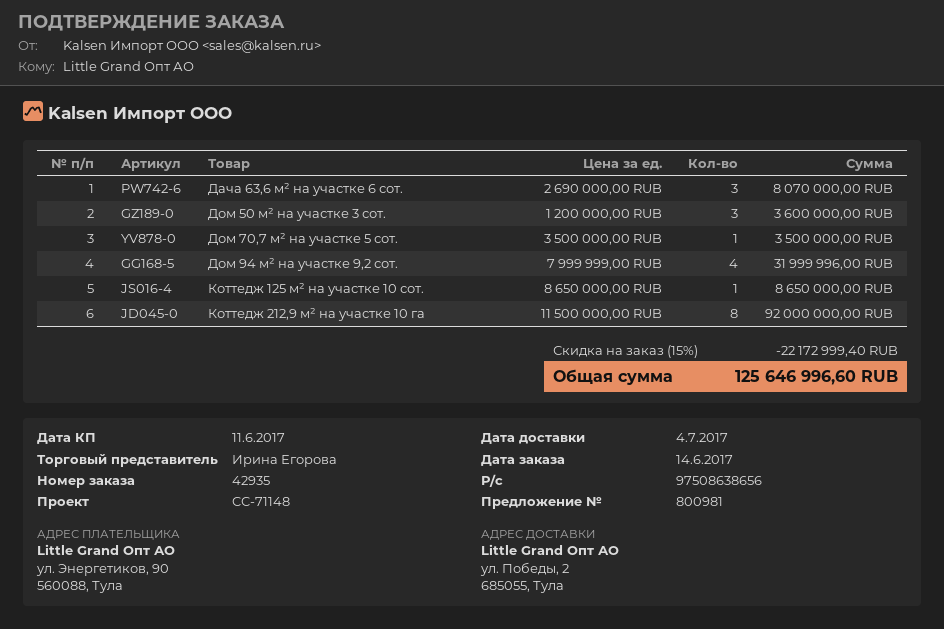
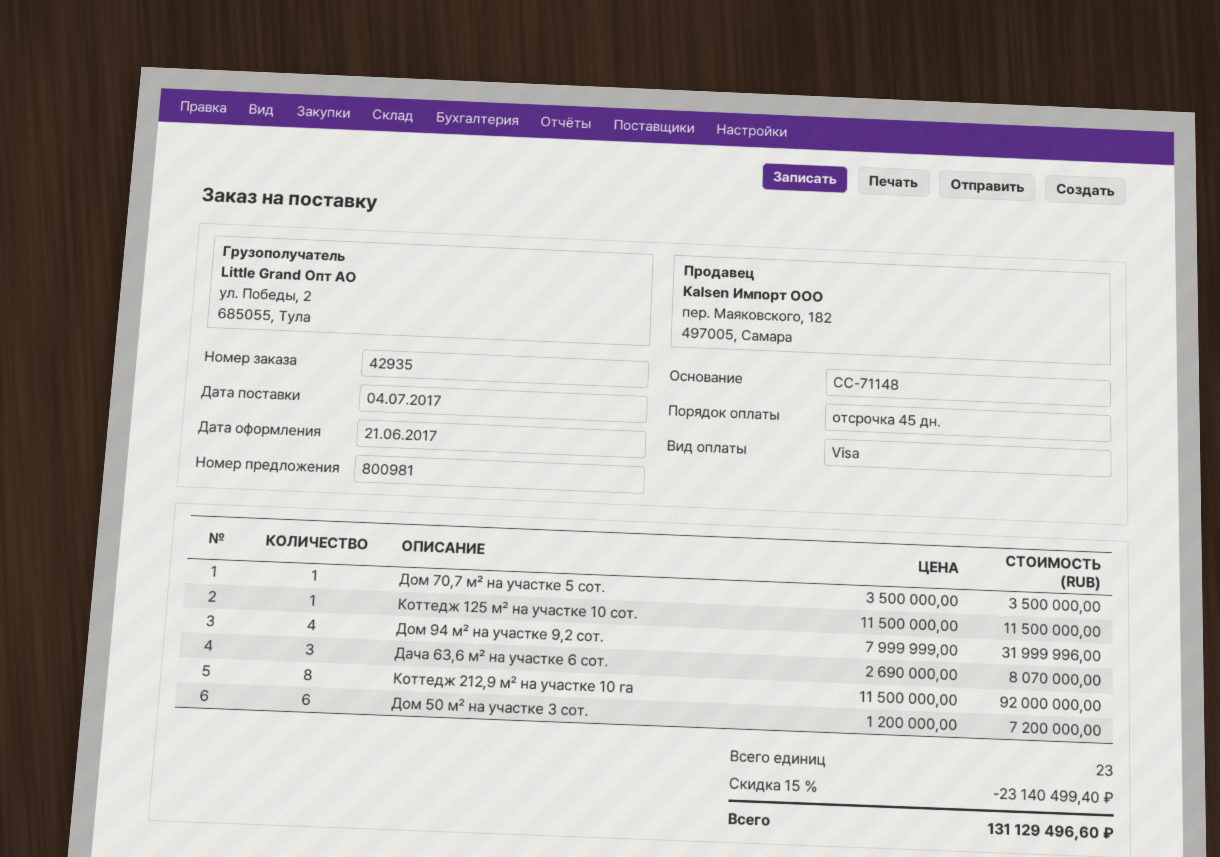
order date: 2017-06-14 -> 2017-06-21
Дом 50 м² на участке 3 сот.: 3 x 1200000.00 = 3600000.00 -> 6 x 1200000.00 = 7200000.00
Коттедж 125 м² на участке 10 сот.: 1 x 8650000.00 = 8650000.00 -> 1 x 11500000.00 = 11500000.00
discount: 15% = 22172999.40 -> 15% = 23140499.40
total: 125646996.60 -> 131129496.60

